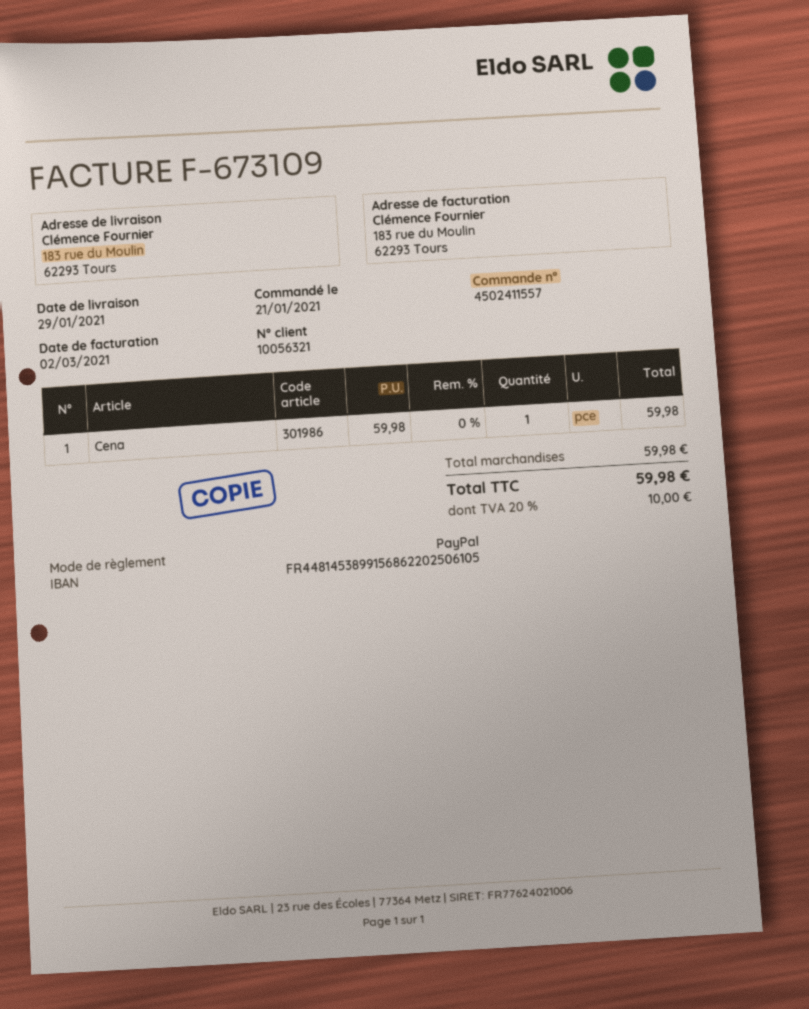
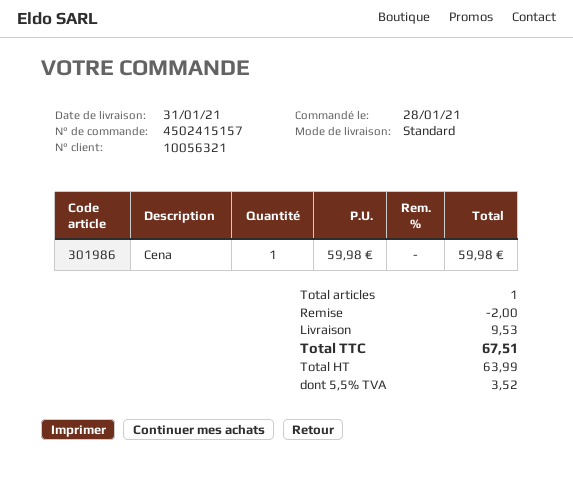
order number: 4502411557 -> 4502415157
order date: 2021-01-21 -> 2021-01-28
delivery date: 2021-01-29 -> 2021-01-31
discount: none -> 2.00
shipping: none -> 9.53
tax: 20% = 10.00 -> 5.5% = 3.52
total: 59.98 -> 67.51

